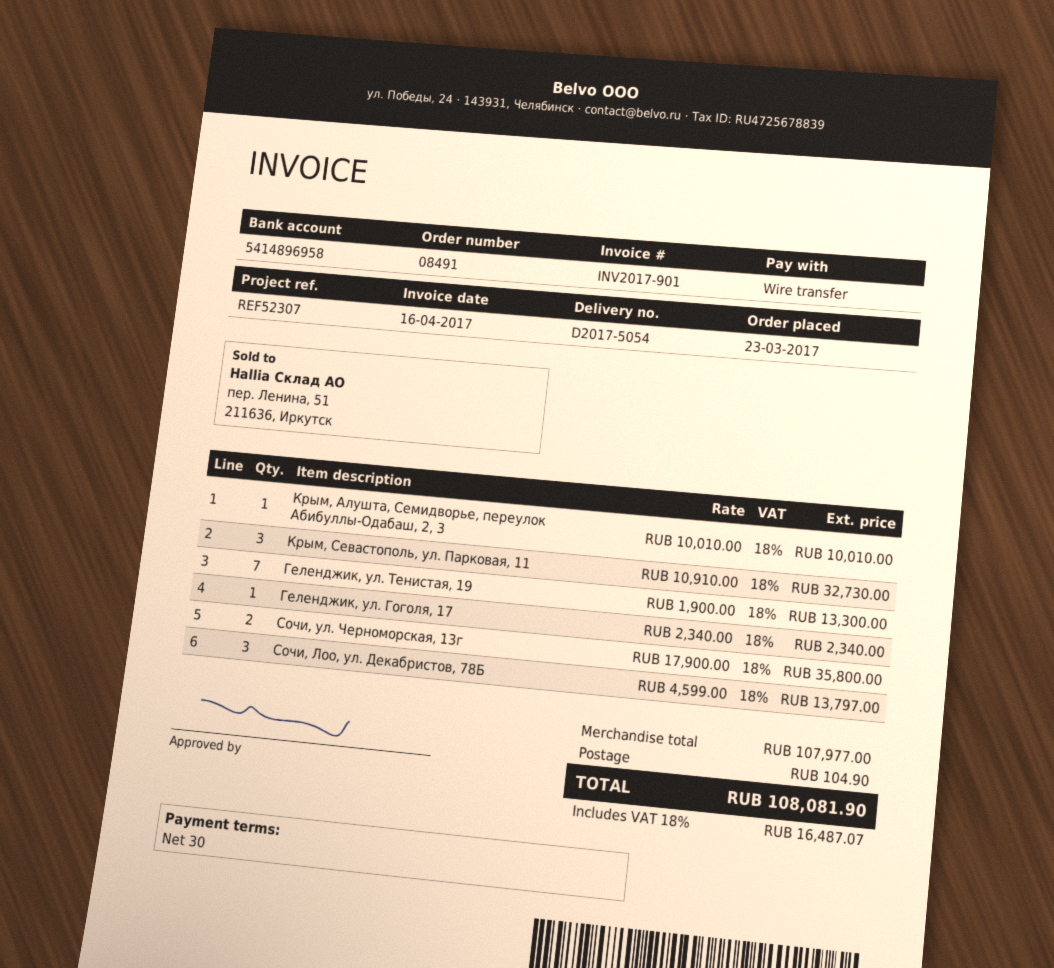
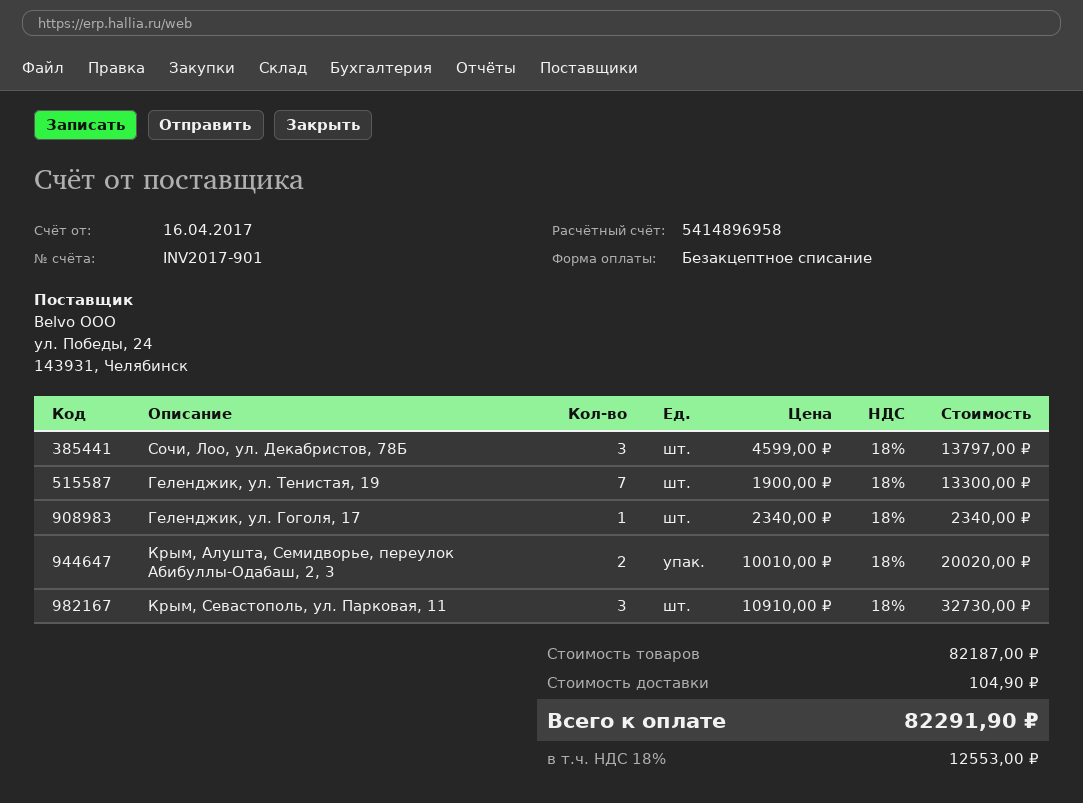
payment method: bank transfer -> direct debit
Крым, Алушта, Семидворье, переулок Абибуллы-Одабаш, 2, 3: 1 x 10010.00 = 10010.00 -> 2 x 10010.00 = 20020.00
Сочи, ул. Черноморская, 13г: 2 x 17900.00 = 35800.00 -> none
subtotal: 107977.00 -> 82187.00
tax: 18% = 16487.07 -> 18% = 12553.00
total: 108081.90 -> 82291.90

